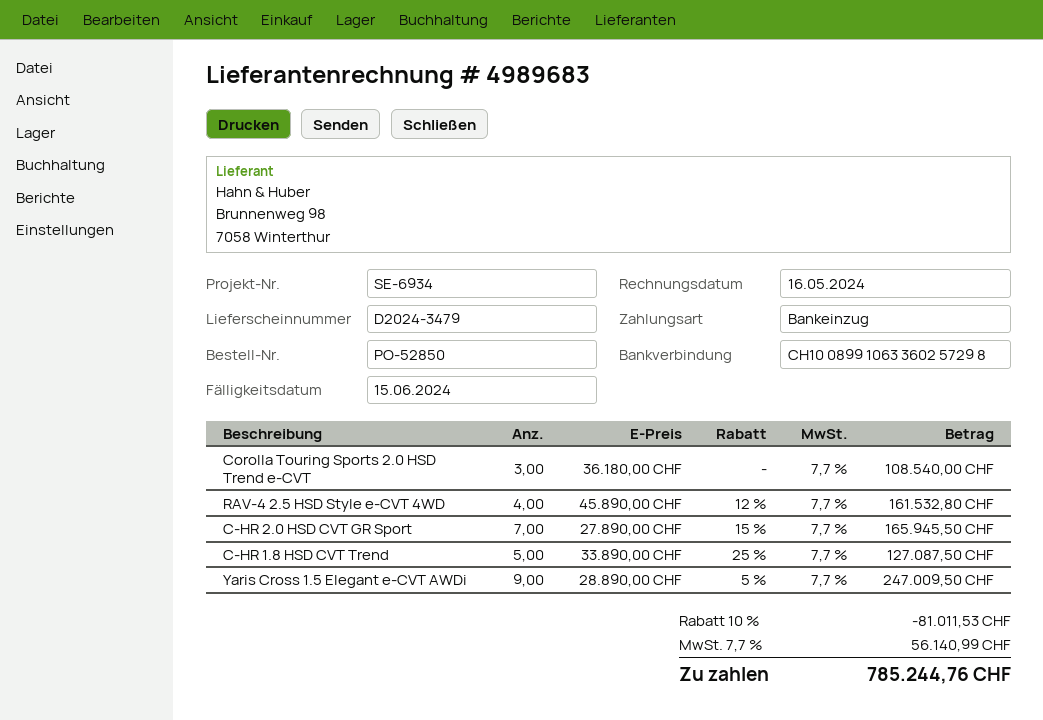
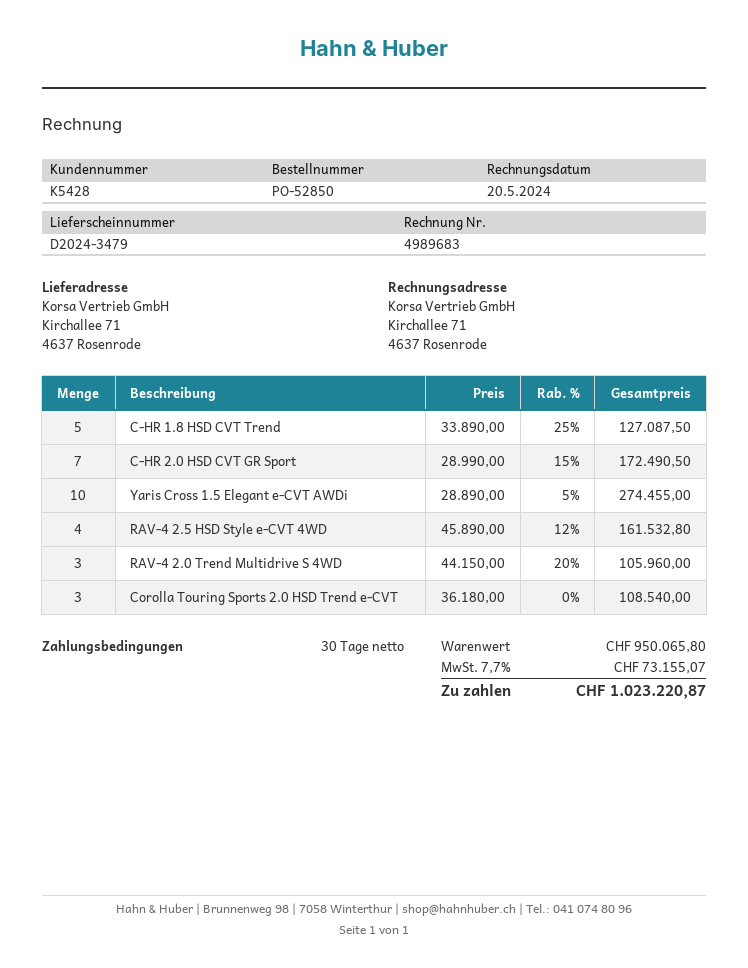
invoice date: 2024-05-16 -> 2024-05-20
C-HR 2.0 HSD CVT GR Sport: 7 x 27890.00 - 15% = 165945.50 -> 7 x 28990.00 - 15% = 172490.50
Yaris Cross 1.5 Elegant e-CVT AWDi: 9 x 28890.00 - 5% = 247009.50 -> 10 x 28890.00 - 5% = 274455.00
RAV-4 2.0 Trend Multidrive S 4WD: none -> 3 x 44150.00 - 20% = 105960.00
discount: 10% = 81011.53 -> none
tax: 7.7% = 56140.99 -> 7.7% = 73155.07
total: 785244.76 -> 1023220.87

